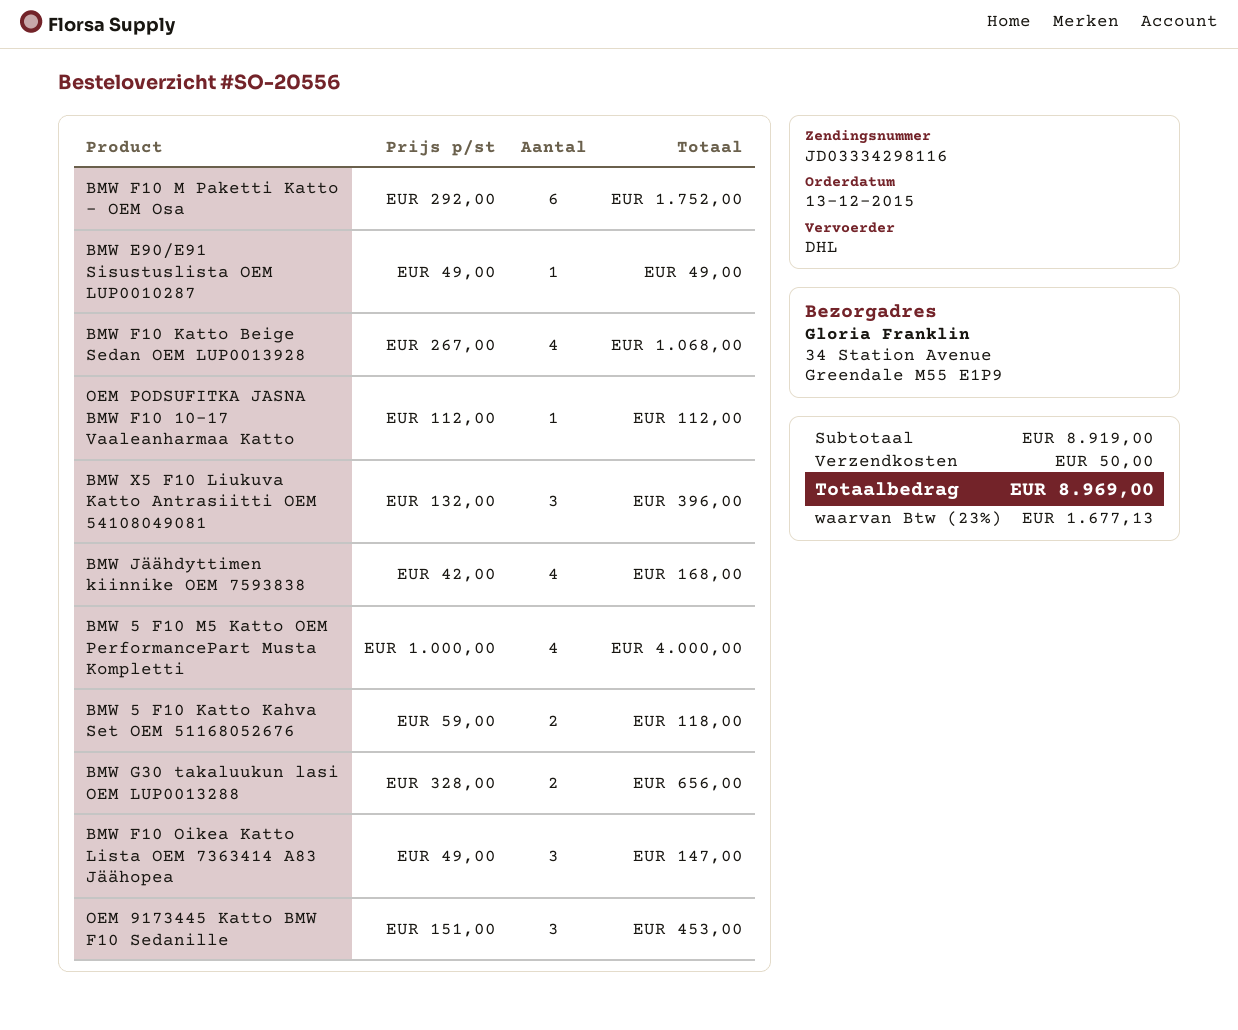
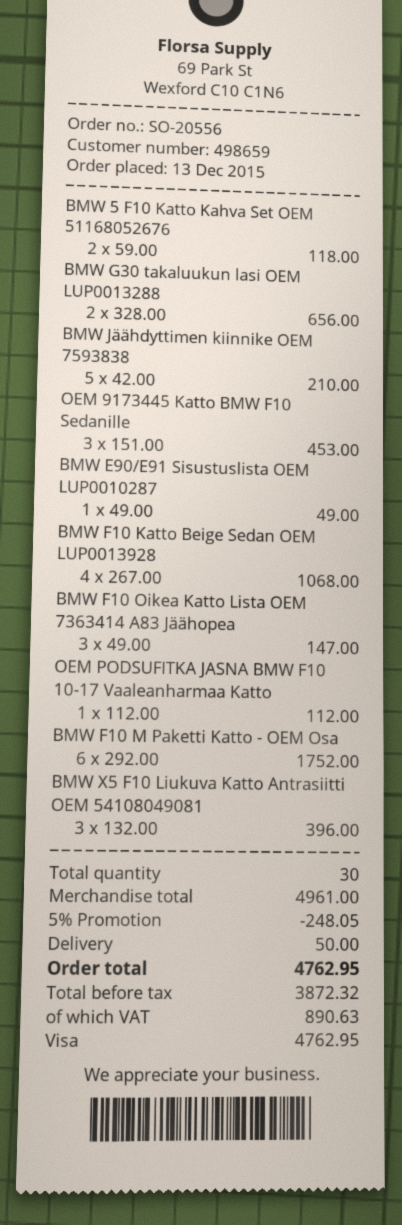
BMW Jäähdyttimen kiinnike OEM 7593838: 4 x 42.00 = 168.00 -> 5 x 42.00 = 210.00
BMW 5 F10 M5 Katto OEM PerformancePart Musta Kompletti: 4 x 1000.00 = 4000.00 -> none
subtotal: 8919.00 -> 4961.00
discount: none -> 5% = 248.05
tax: 1677.13 -> 890.63
total: 8969.00 -> 4762.95

